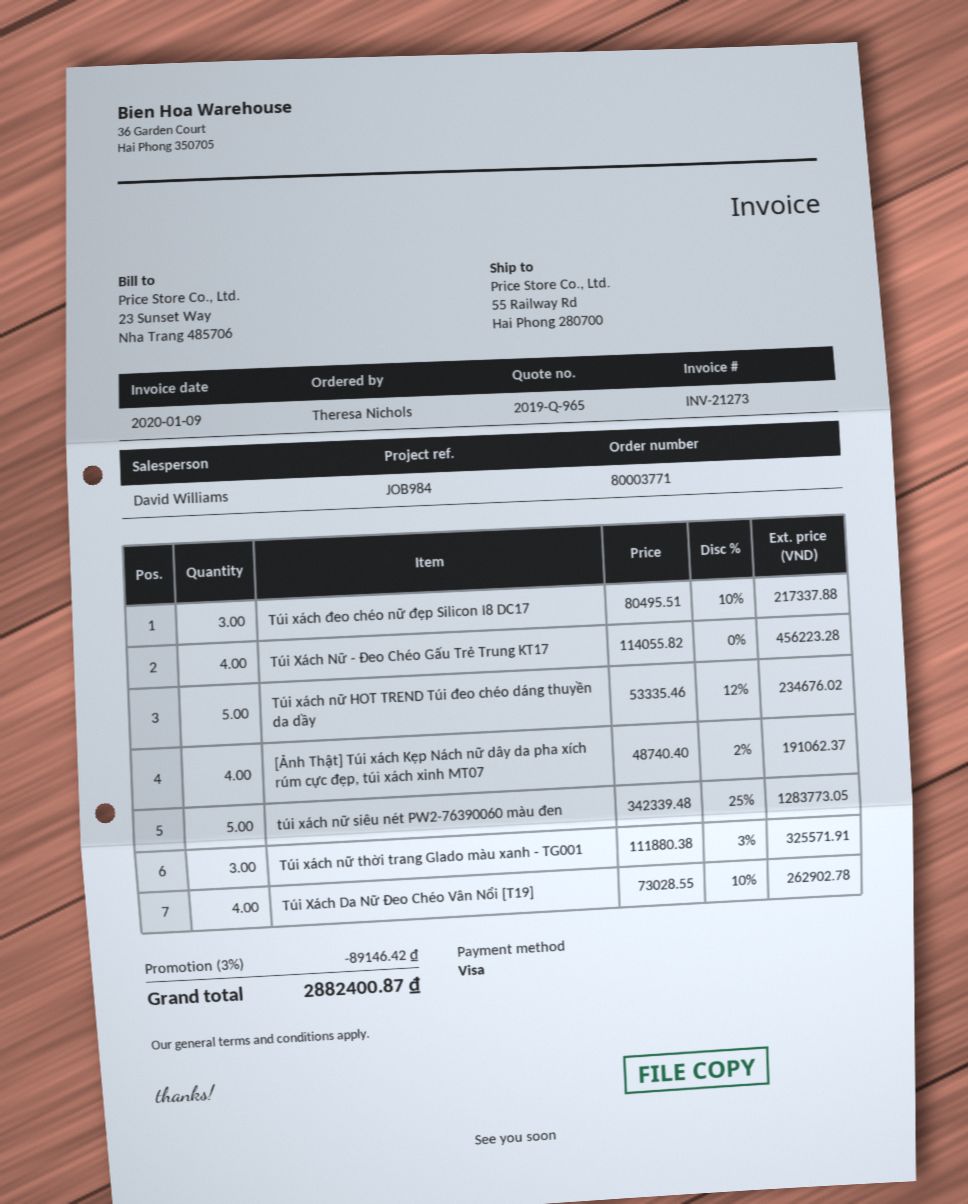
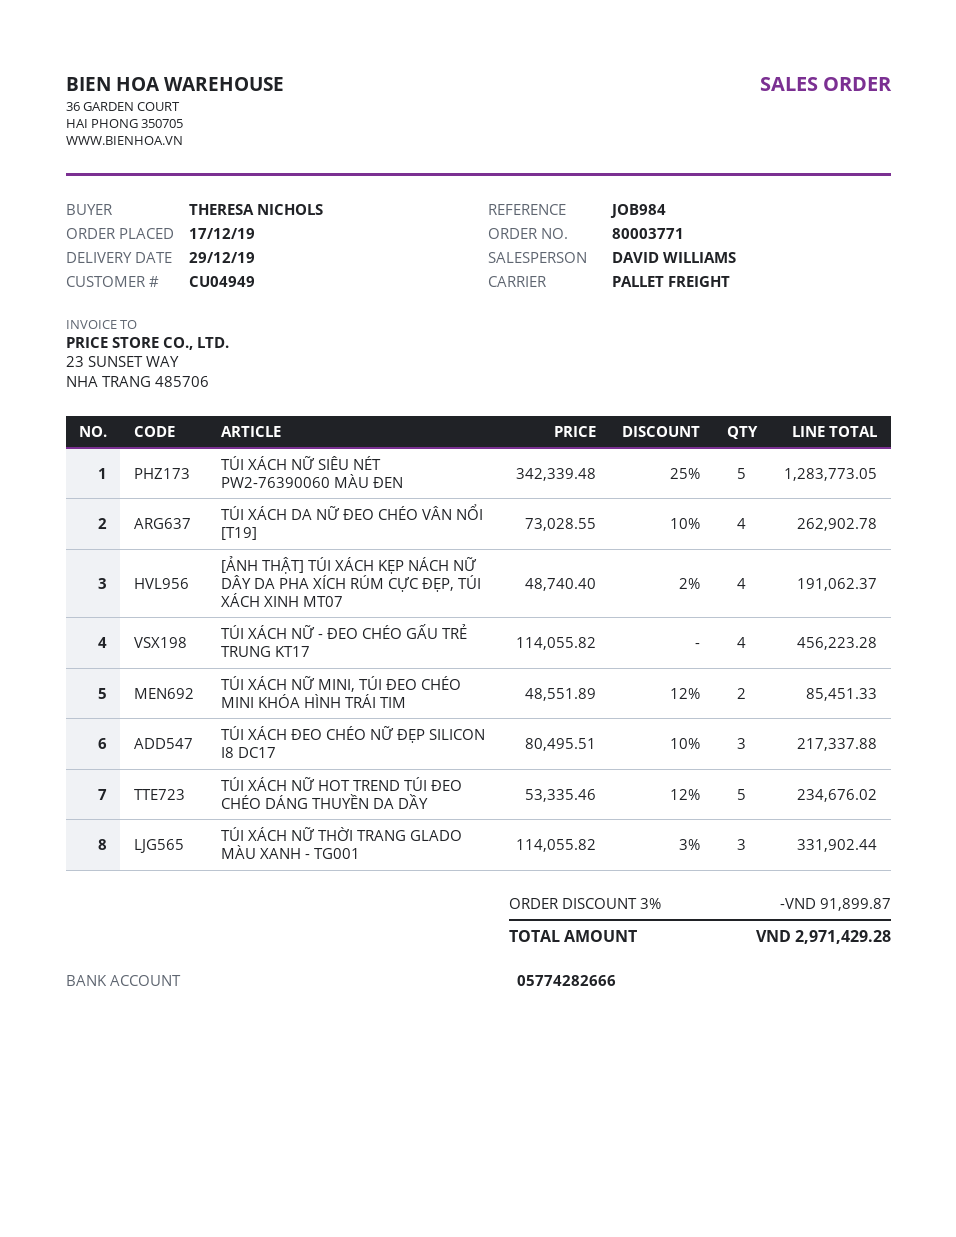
Túi xách nữ thời trang Glado màu xanh - TG001: 3 x 111880.38 - 3% = 325571.91 -> 3 x 114055.82 - 3% = 331902.44
TÚI XÁCH NỮ MINI, TÚI ĐEO CHÉO MINI KHÓA HÌNH TRÁI TIM: none -> 2 x 48551.89 - 12% = 85451.33
discount: 3% = 89146.42 -> 3% = 91899.87
total: 2882400.87 -> 2971429.28

